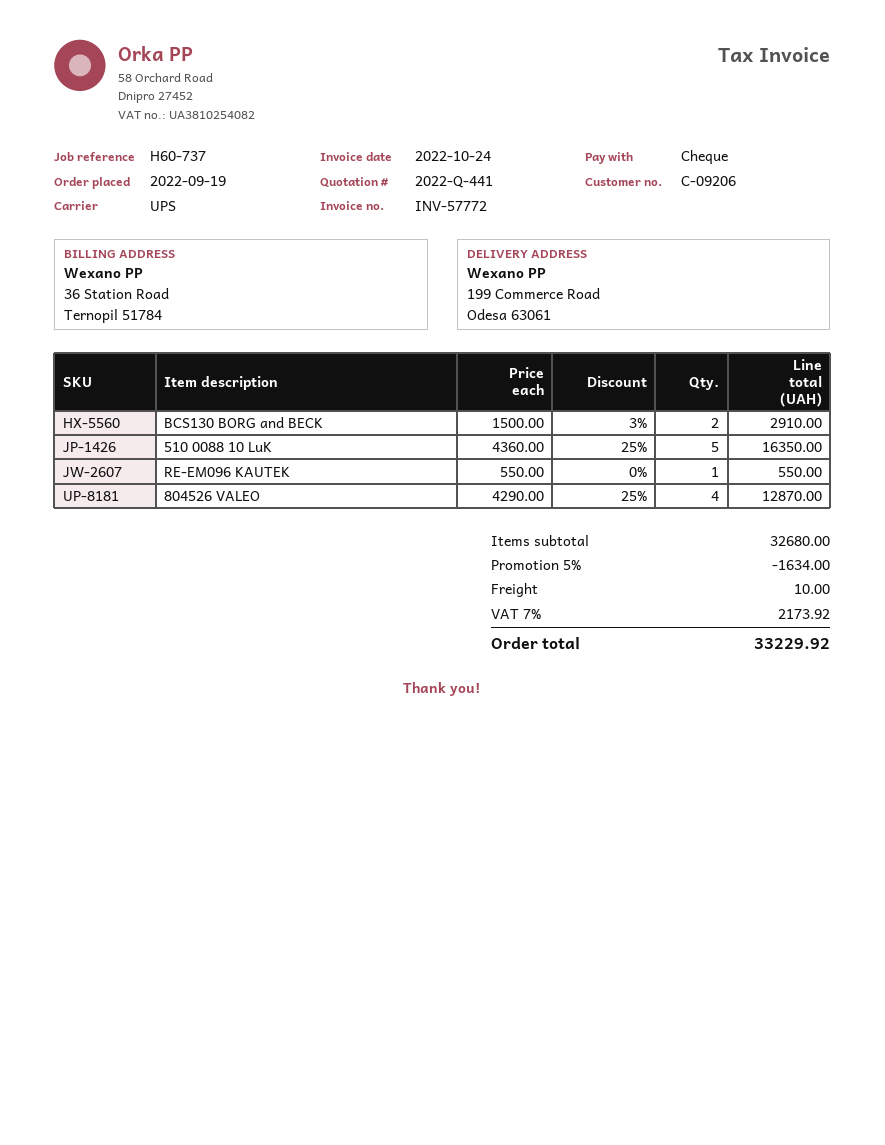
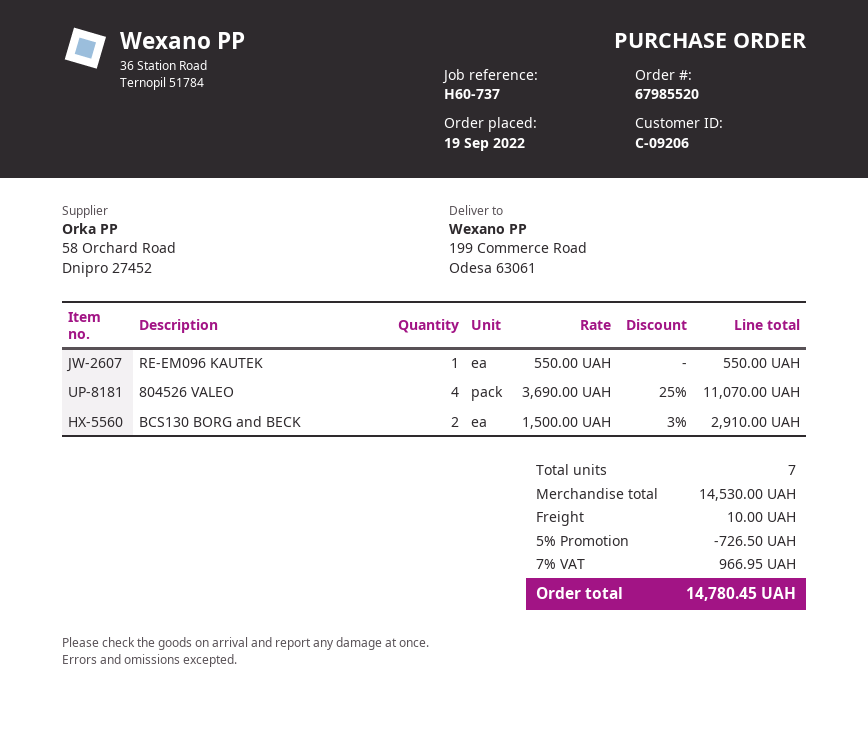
510 0088 10 LuK: 5 x 4360.00 - 25% = 16350.00 -> none
804526 VALEO: 4 x 4290.00 - 25% = 12870.00 -> 4 x 3690.00 - 25% = 11070.00
subtotal: 32680.00 -> 14530.00
discount: 5% = 1634.00 -> 5% = 726.50
tax: 7% = 2173.92 -> 7% = 966.95
total: 33229.92 -> 14780.45

